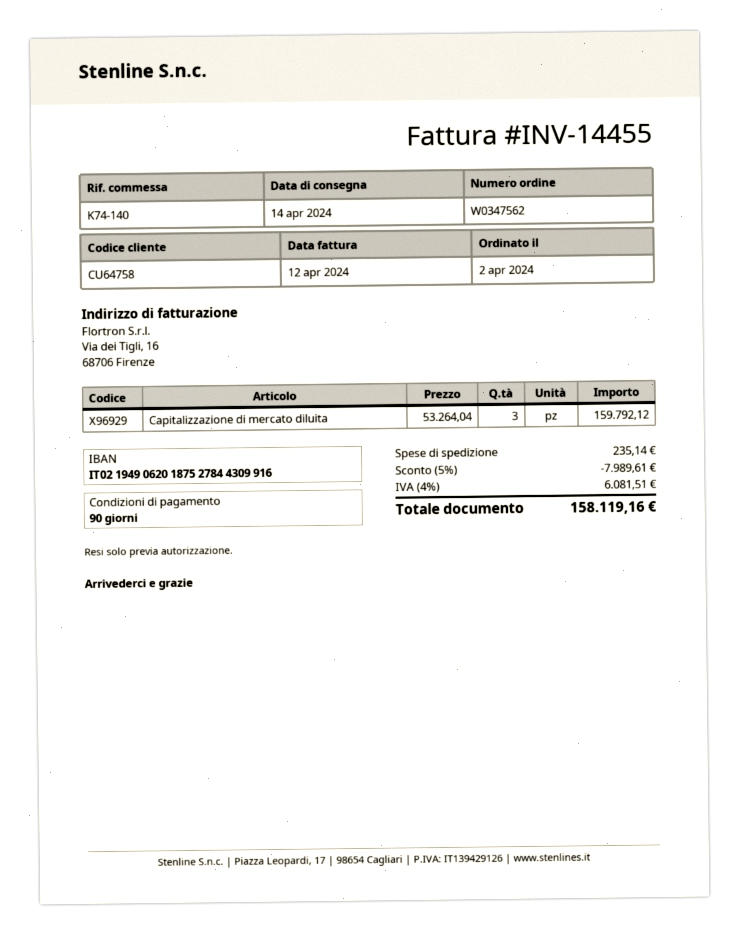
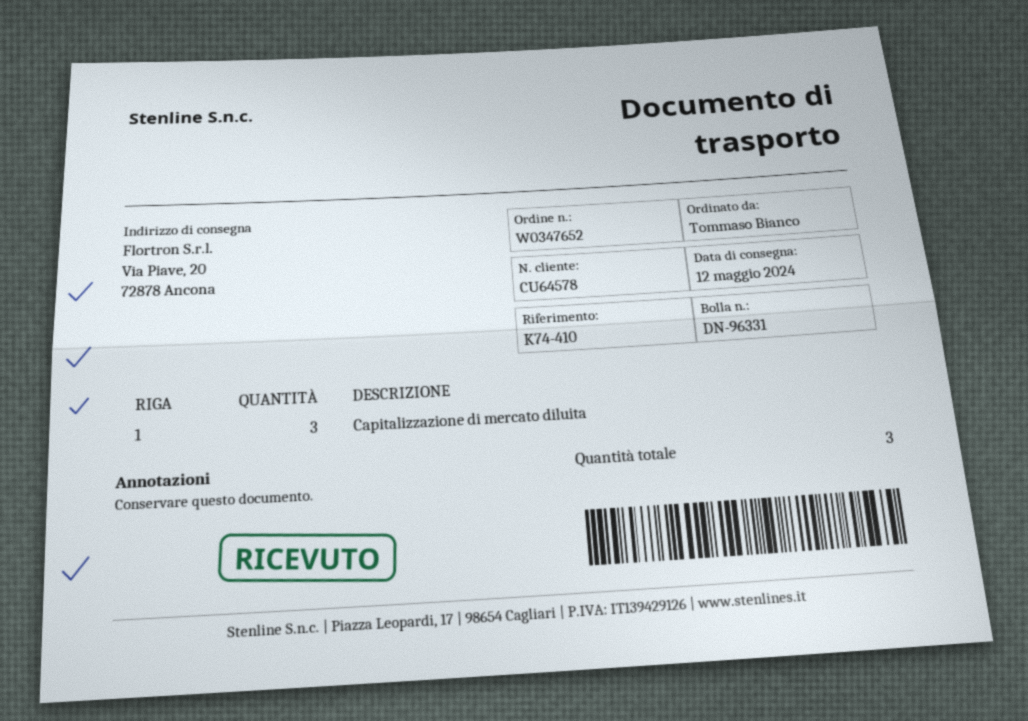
order number: W0347562 -> W0347652
delivery date: 2024-04-14 -> 2024-05-12
customer number: CU64758 -> CU64578
reference: K74-140 -> K74-410

